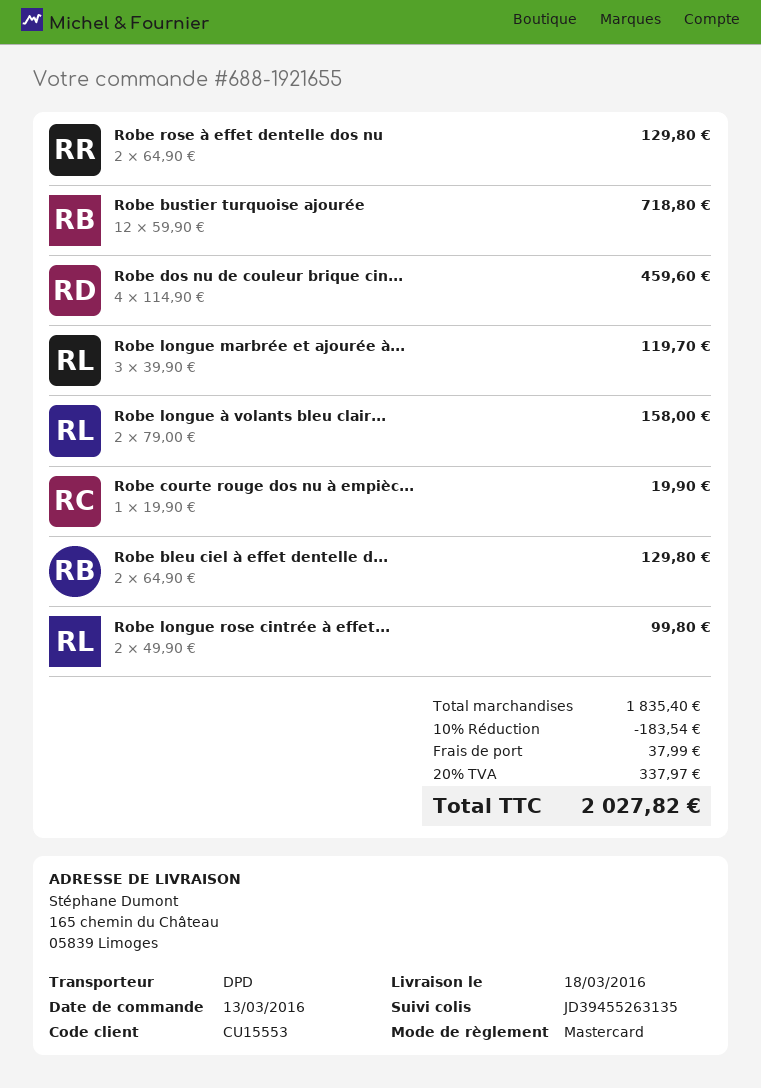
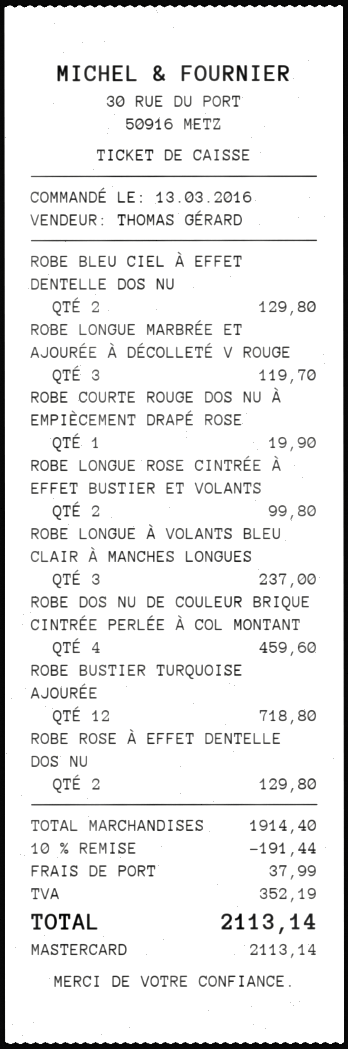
Robe longue à volants bleu clair...: 2 for 158.00 -> 3 for 237.00
subtotal: 1835.40 -> 1914.40
discount: 10% = 183.54 -> 10% = 191.44
tax: 337.97 -> 352.19
total: 2027.82 -> 2113.14

